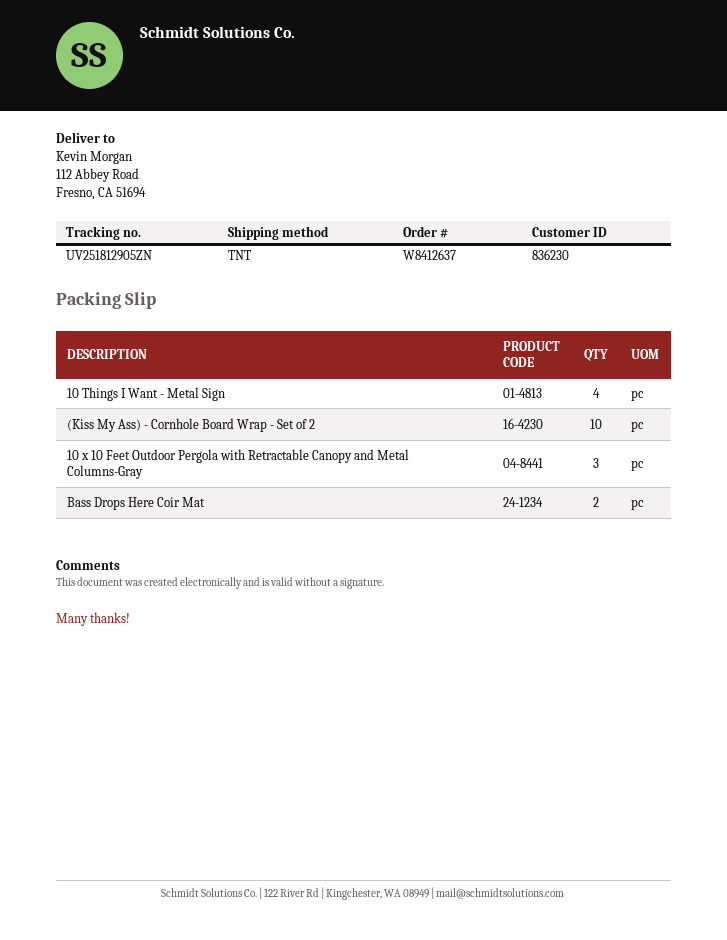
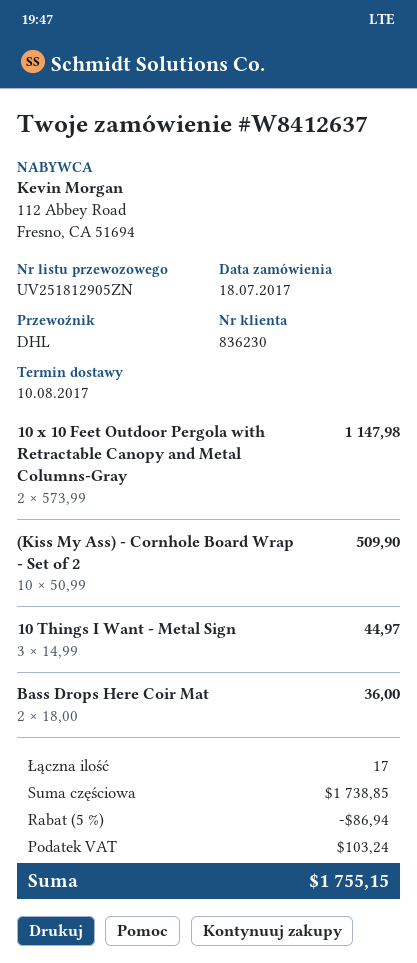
shipping method: TNT -> DHL
10 Things I Want - Metal Sign: 4 -> 3
10 x 10 Feet Outdoor Pergola with Retractable Canopy and Metal Columns-Gray: 3 -> 2

